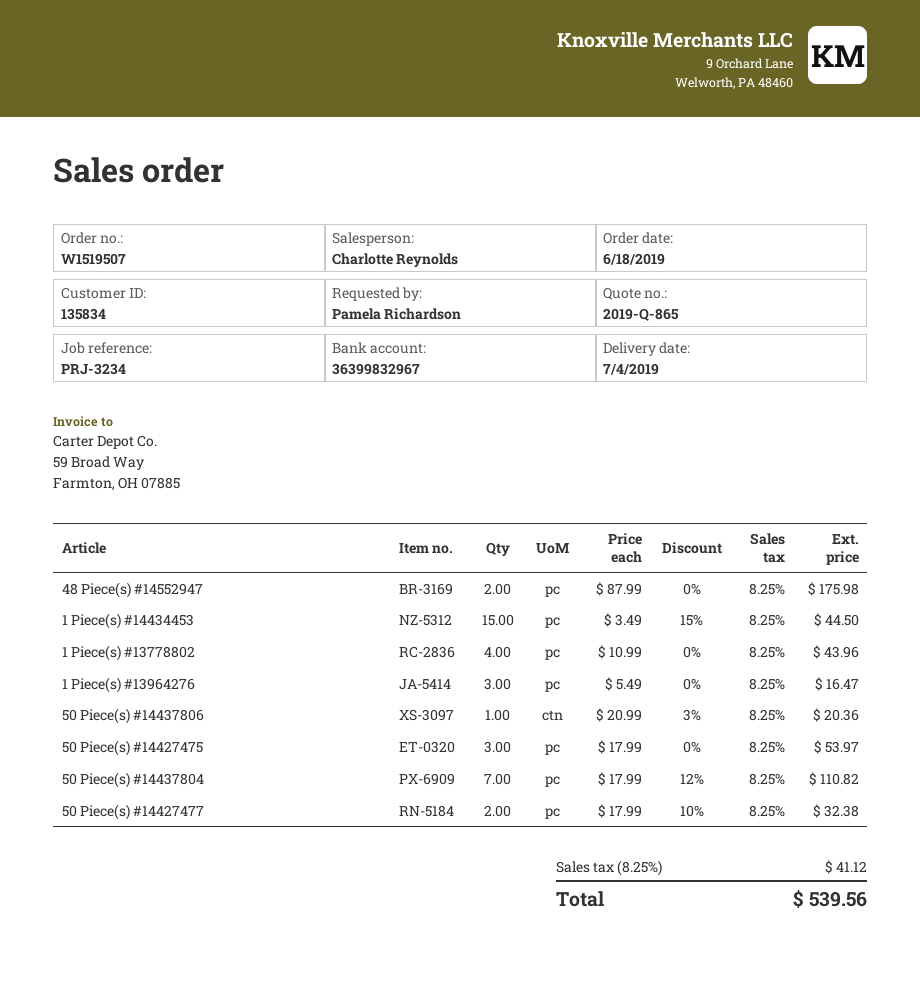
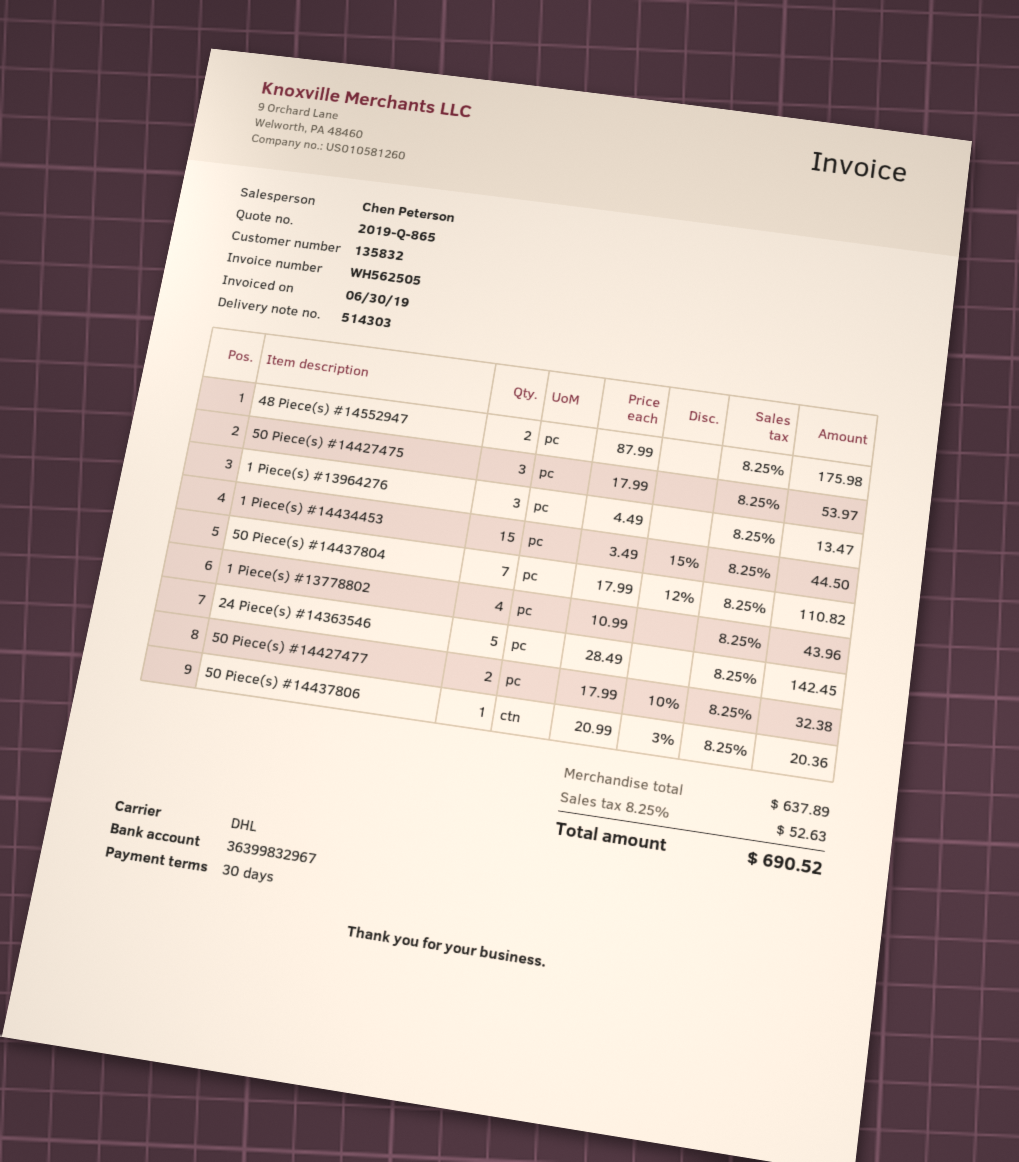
customer number: 135834 -> 135832
sales rep: Charlotte Reynolds -> Chen Peterson
1 Piece(s) #13964276: 3 x 5.49 = 16.47 -> 3 x 4.49 = 13.47
24 Piece(s) #14363546: none -> 5 x 28.49 = 142.45
tax: 8.25% = 41.12 -> 8.25% = 52.63
total: 539.56 -> 690.52

